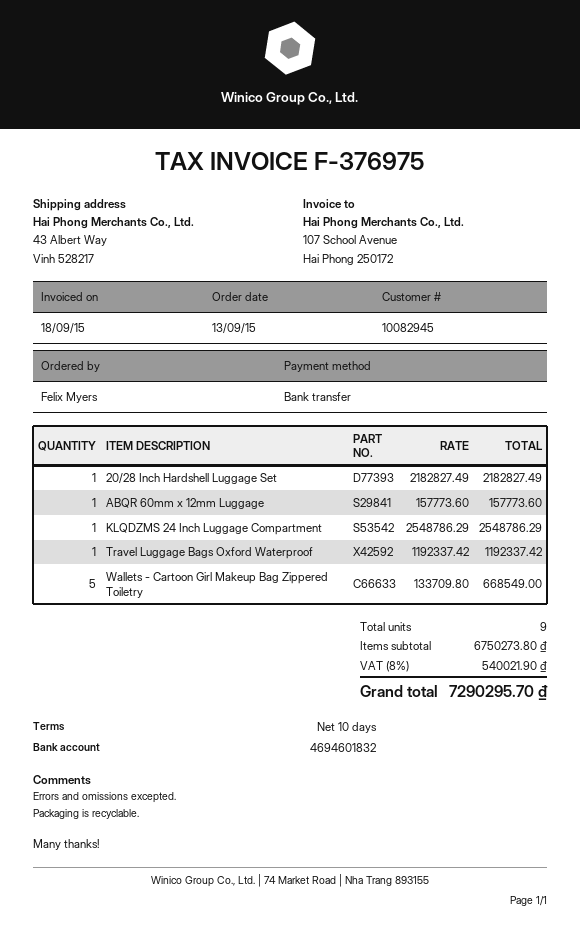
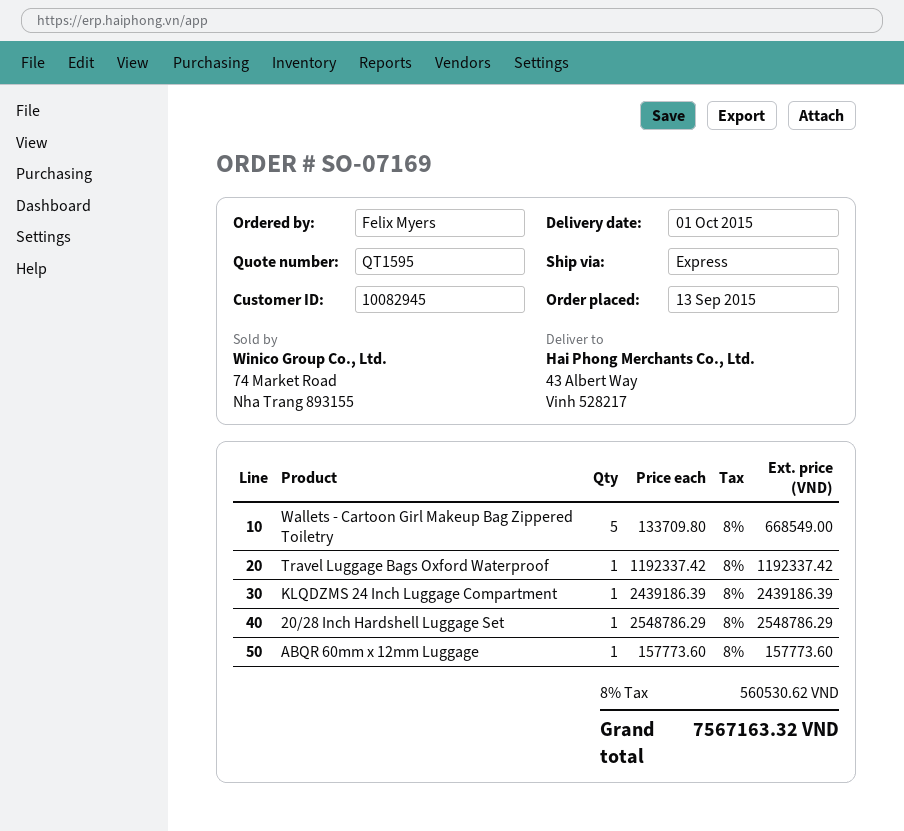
20/28 Inch Hardshell Luggage Set: 1 x 2182827.49 = 2182827.49 -> 1 x 2548786.29 = 2548786.29
KLQDZMS 24 Inch Luggage Compartment: 1 x 2548786.29 = 2548786.29 -> 1 x 2439186.39 = 2439186.39
tax: 8% = 540021.90 -> 8% = 560530.62
total: 7290295.70 -> 7567163.32

